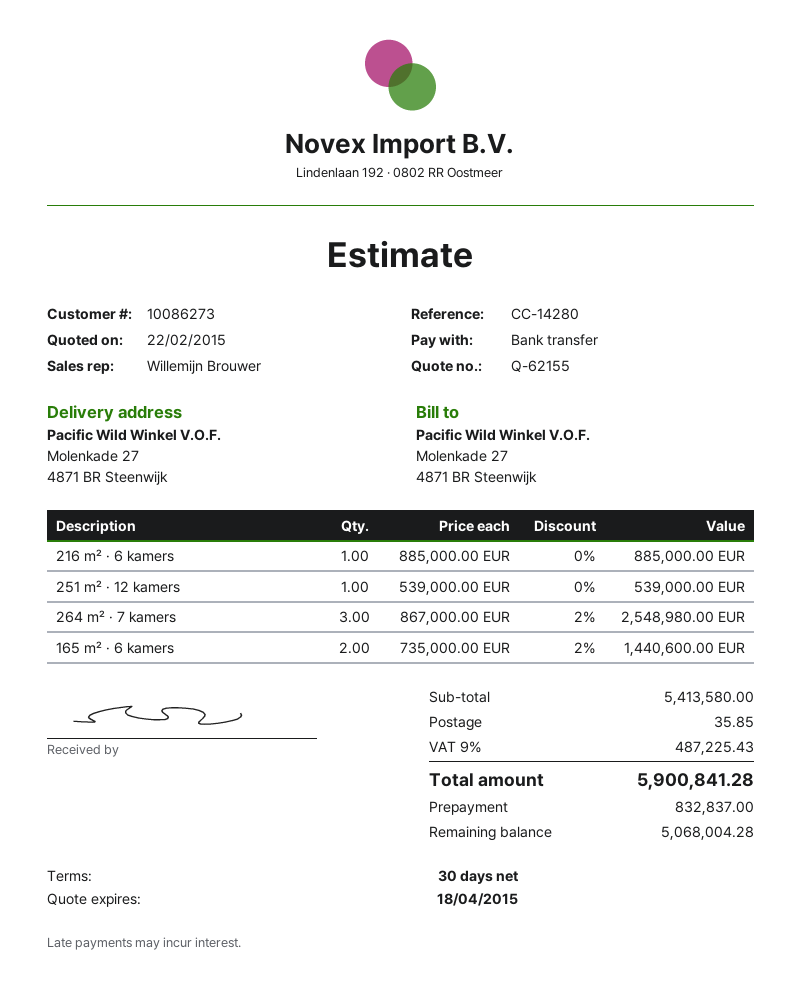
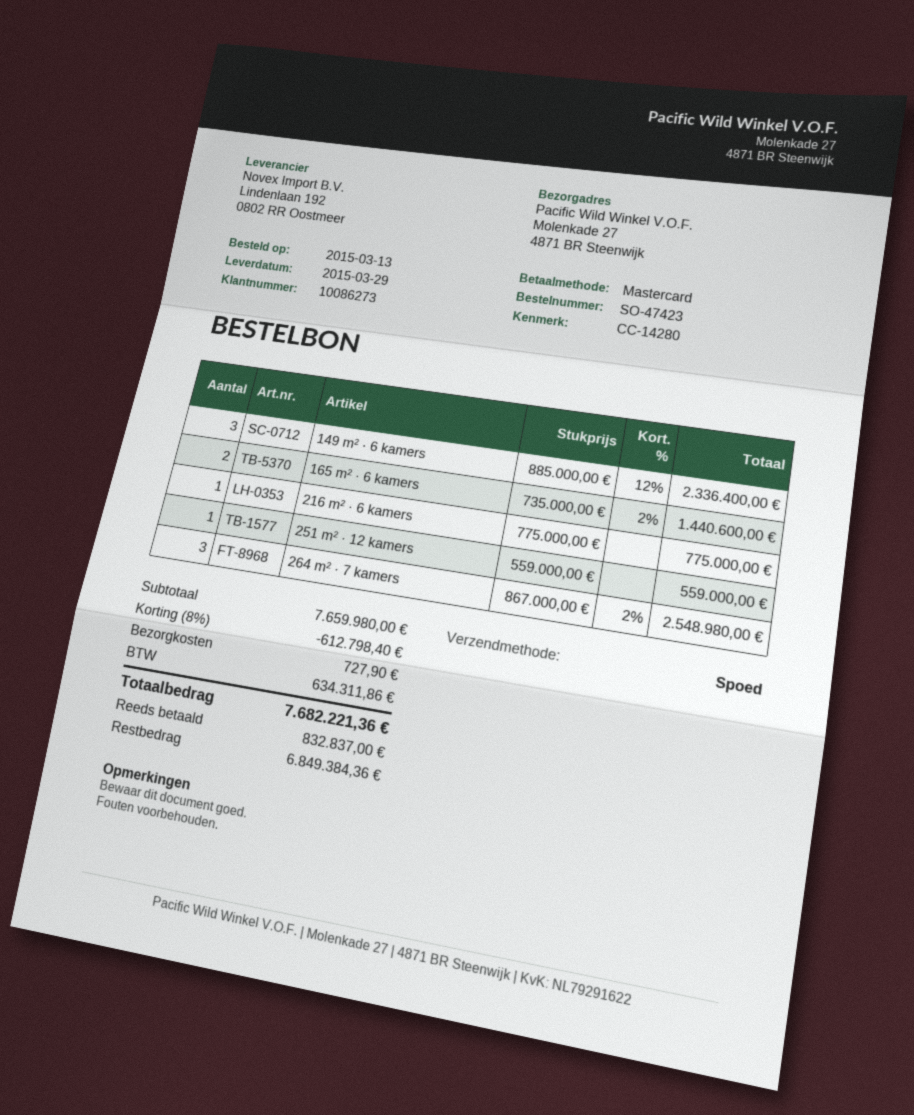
payment method: bank transfer -> Mastercard
216 m² · 6 kamers: 1 x 885000.00 = 885000.00 -> 1 x 775000.00 = 775000.00
251 m² · 12 kamers: 1 x 539000.00 = 539000.00 -> 1 x 559000.00 = 559000.00
149 m² · 6 kamers: none -> 3 x 885000.00 - 12% = 2336400.00
subtotal: 5413580.00 -> 7659980.00
discount: none -> 8% = 612798.40
shipping: 35.85 -> 727.90
tax: 487225.43 -> 634311.86
total: 5900841.28 -> 7682221.36
balance: 5068004.28 -> 6849384.36

